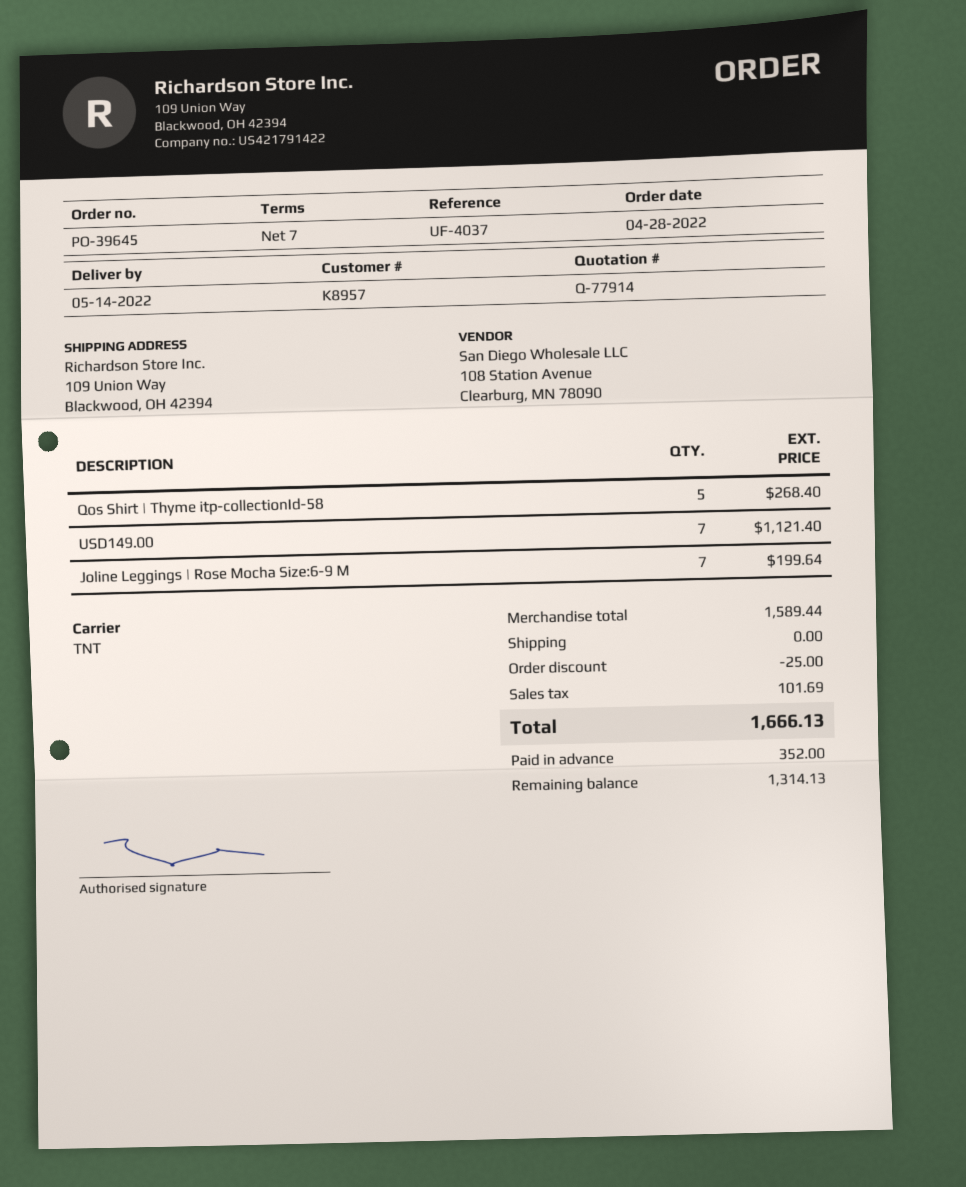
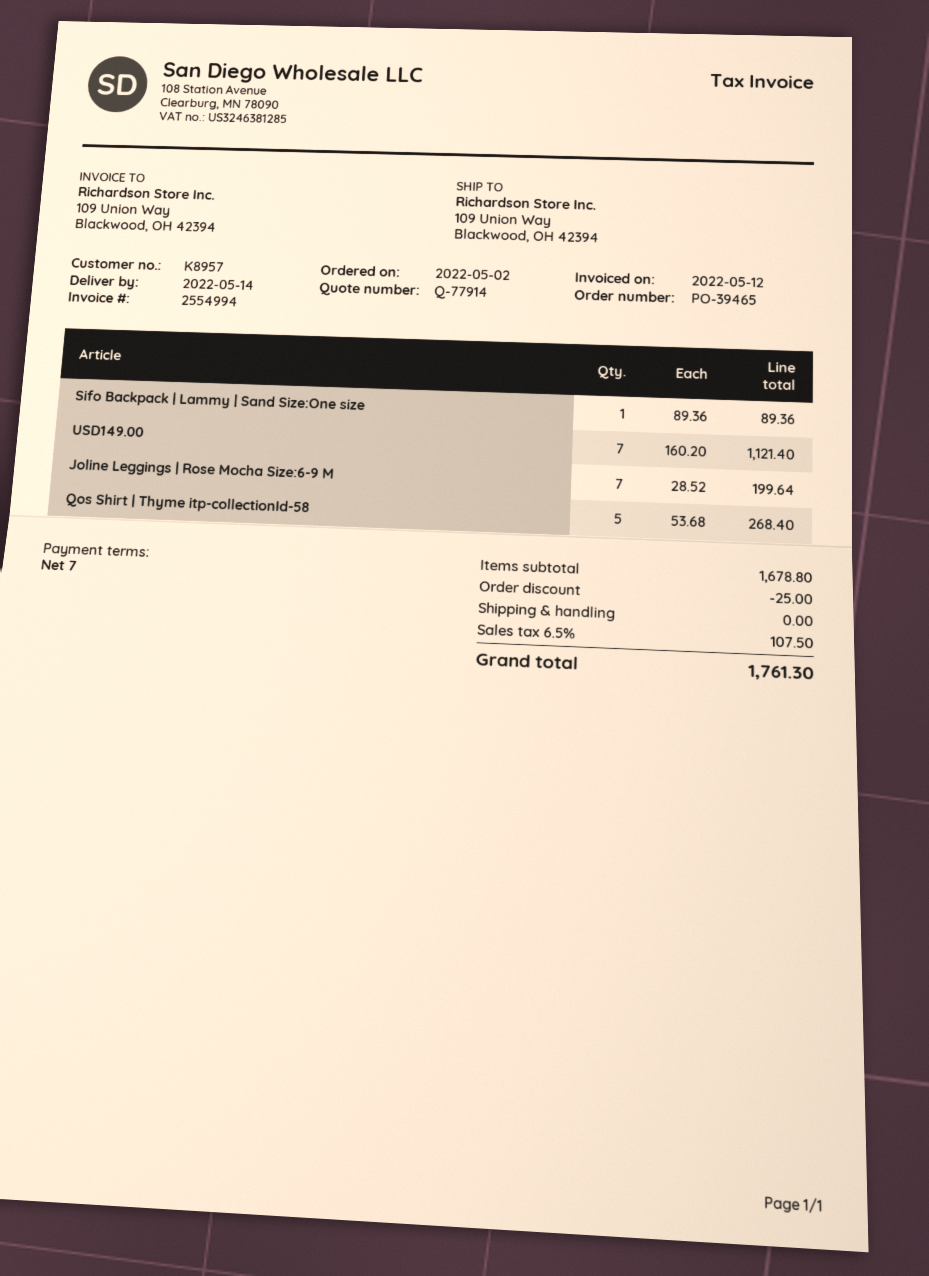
order number: PO-39645 -> PO-39465
order date: 2022-04-28 -> 2022-05-02
Sifo Backpack | Lammy | Sand Size:One size: none -> 1 for 89.36
subtotal: 1589.44 -> 1678.80
tax: 101.69 -> 107.50
total: 1666.13 -> 1761.30

